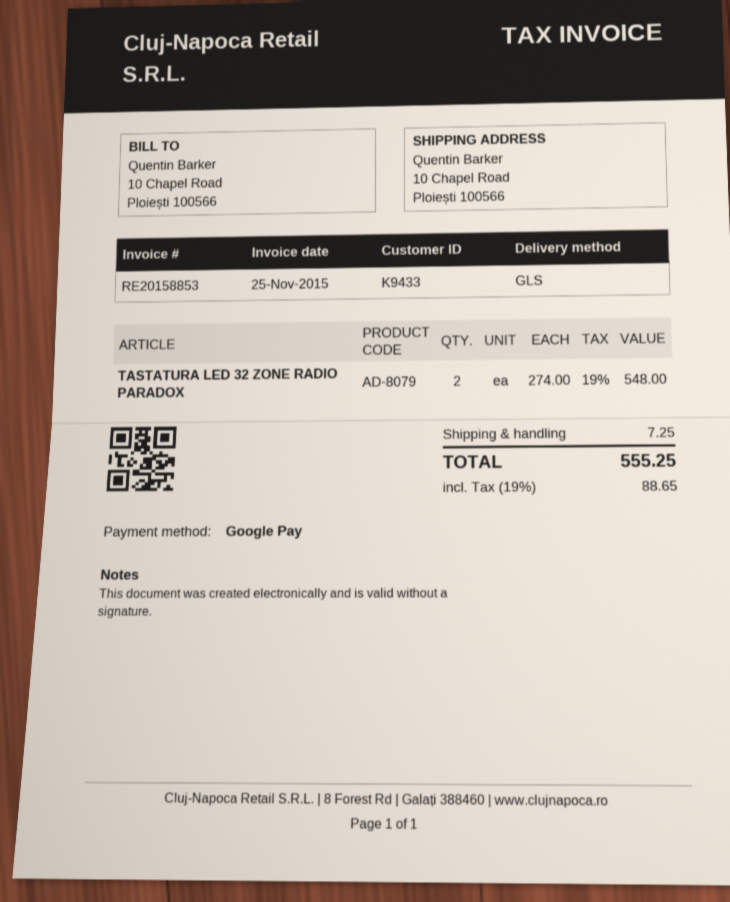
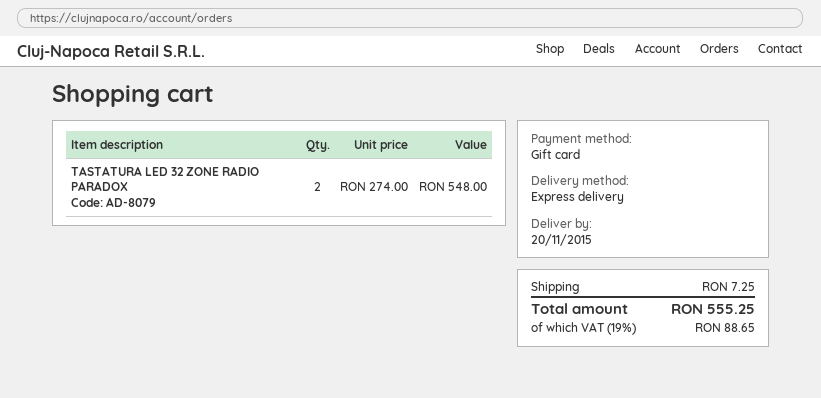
payment method: Google Pay -> gift card
shipping method: GLS -> express

